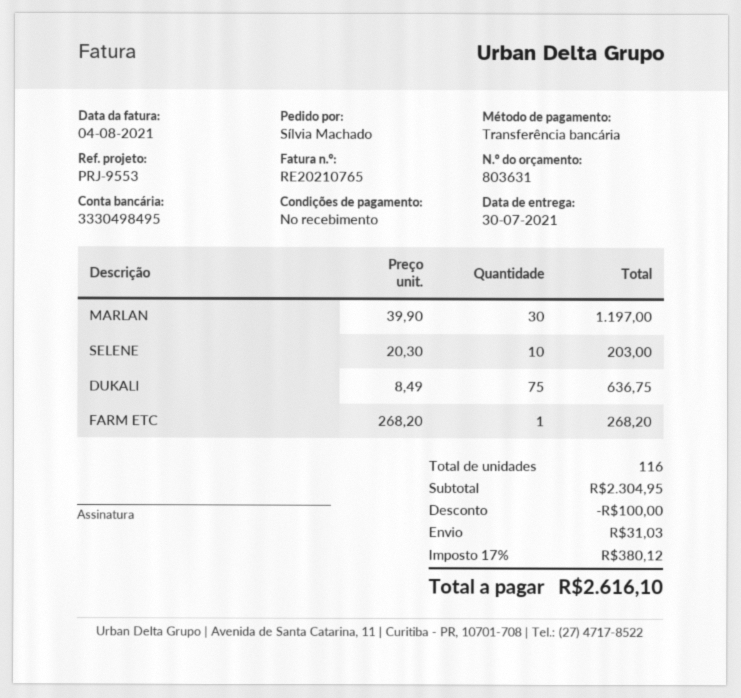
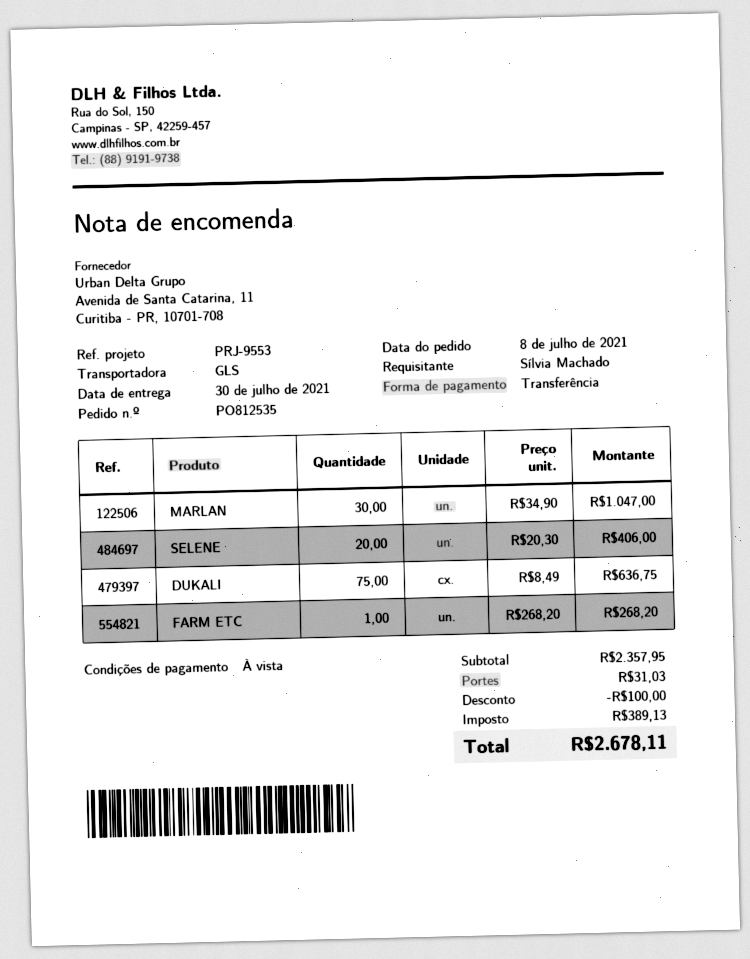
MARLAN: 30 x 39.90 = 1197.00 -> 30 x 34.90 = 1047.00
SELENE: 10 x 20.30 = 203.00 -> 20 x 20.30 = 406.00
subtotal: 2304.95 -> 2357.95
tax: 380.12 -> 389.13
total: 2616.10 -> 2678.11

